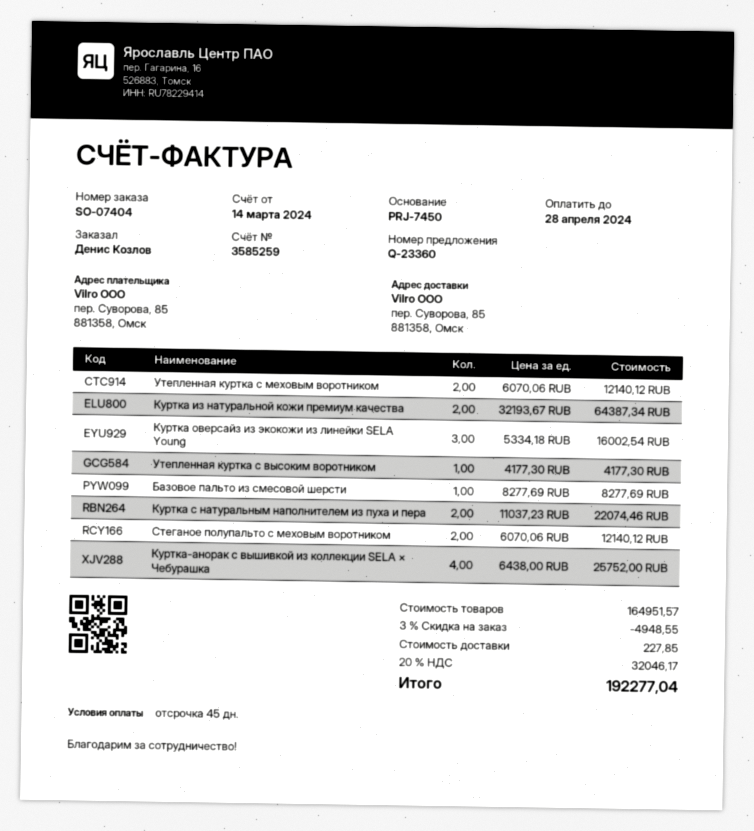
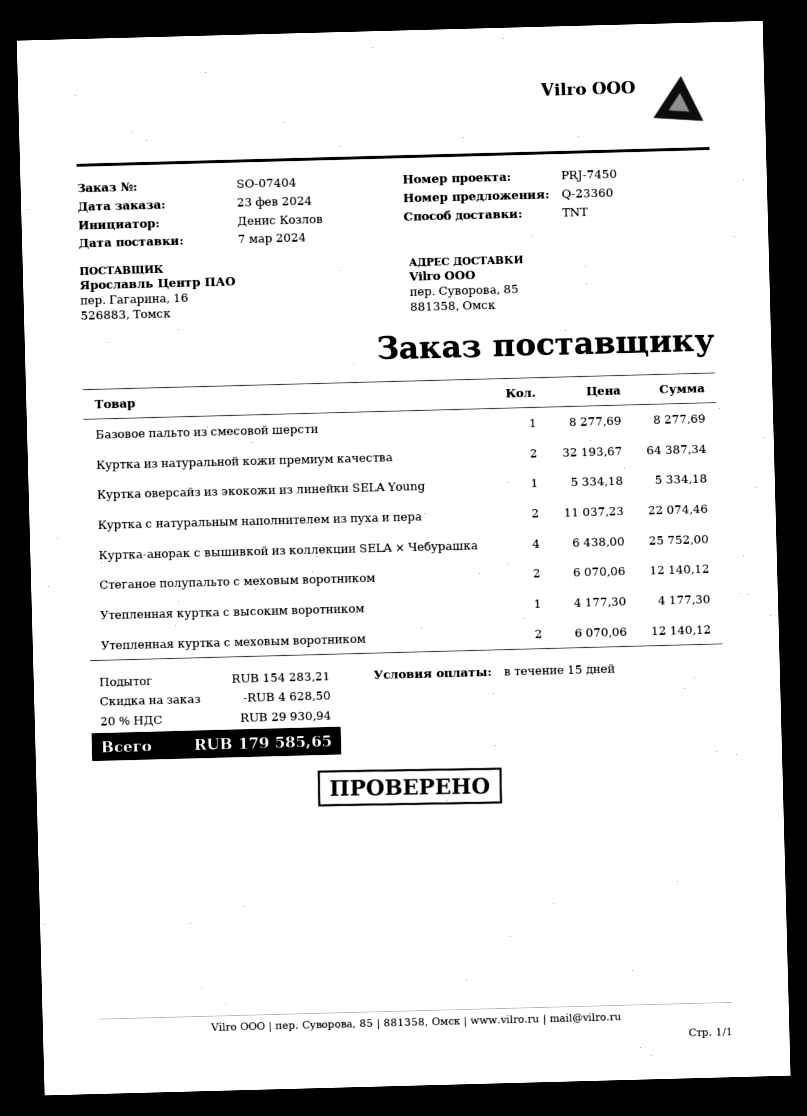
payment terms: 45 days -> 15 days
Куртка оверсайз из экокожи из линейки SELA Young: 3 x 5334.18 = 16002.54 -> 1 x 5334.18 = 5334.18
subtotal: 164951.57 -> 154283.21
discount: 4948.55 -> 4628.50
shipping: 227.85 -> none
tax: 20% = 32046.17 -> 20% = 29930.94
total: 192277.04 -> 179585.65

